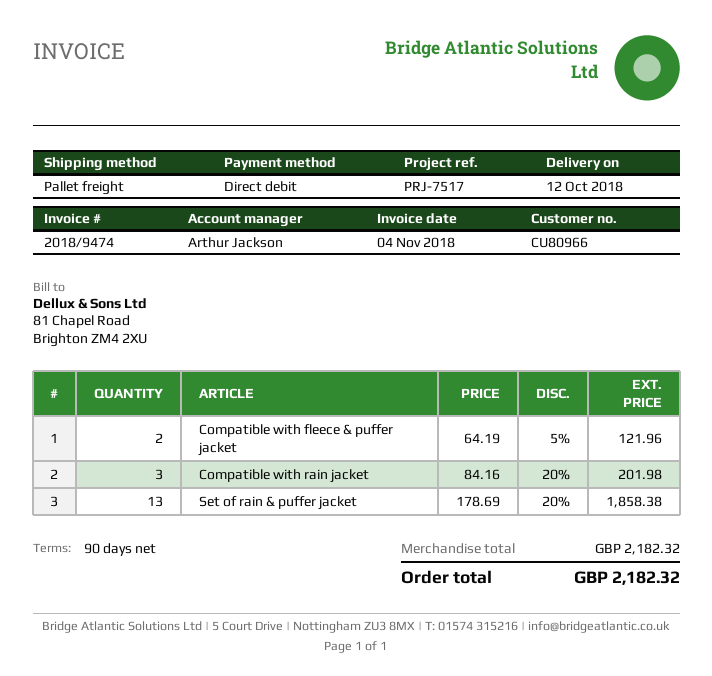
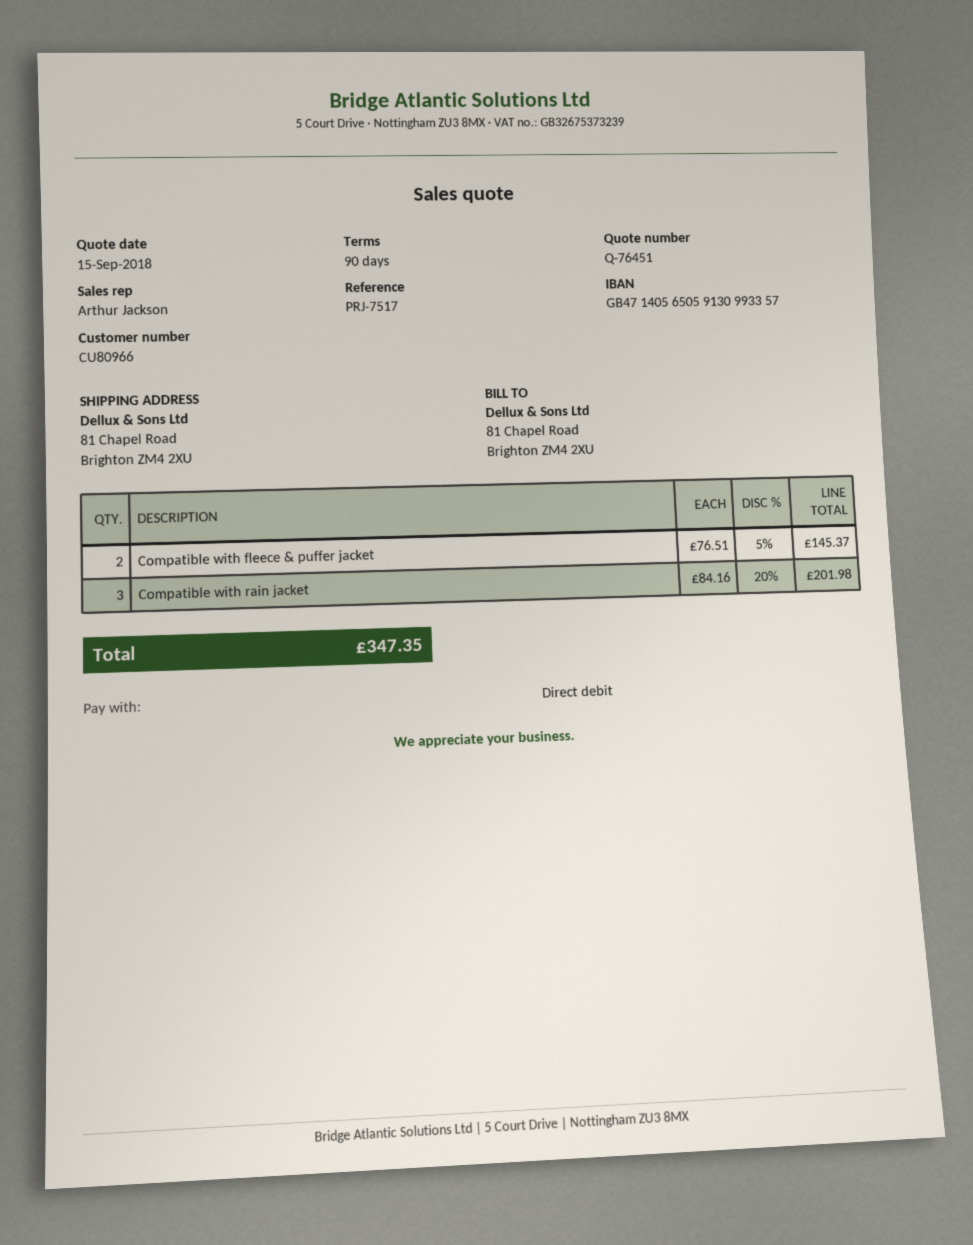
Compatible with fleece & puffer jacket: 2 x 64.19 - 5% = 121.96 -> 2 x 76.51 - 5% = 145.37
Set of rain & puffer jacket: 13 x 178.69 - 20% = 1858.38 -> none
total: 2182.32 -> 347.35

